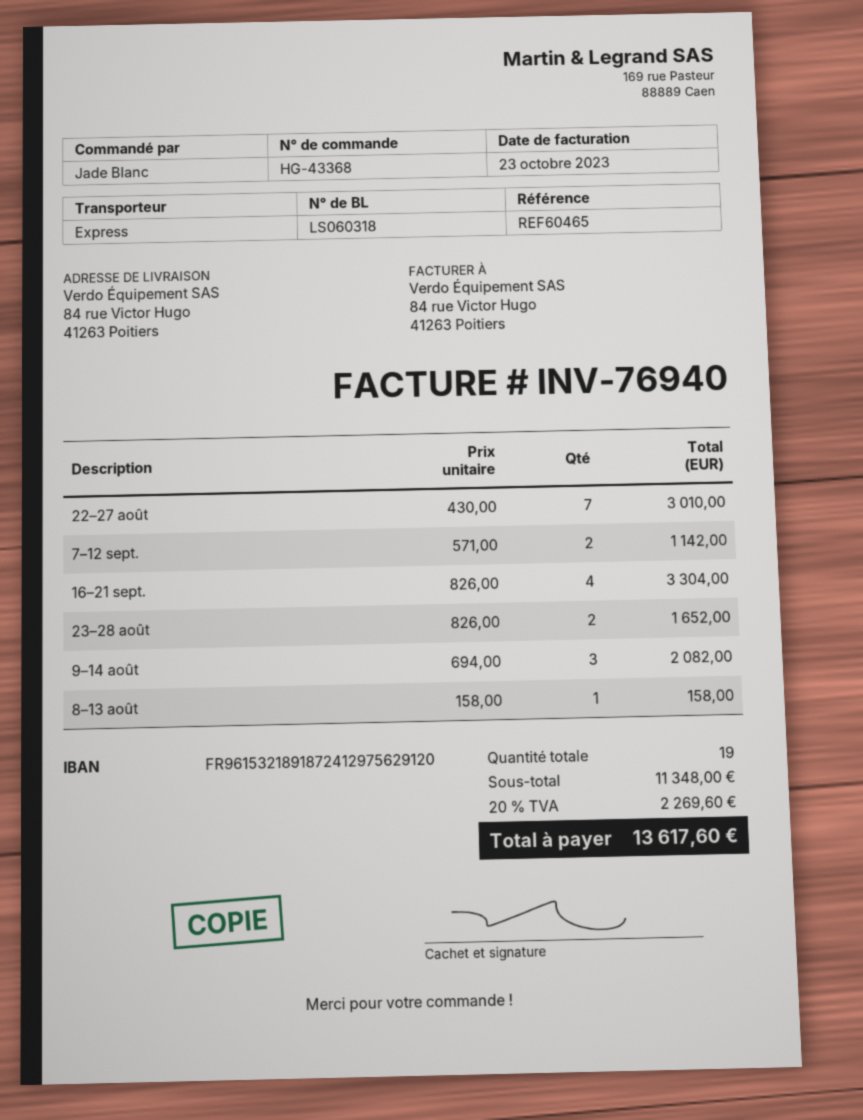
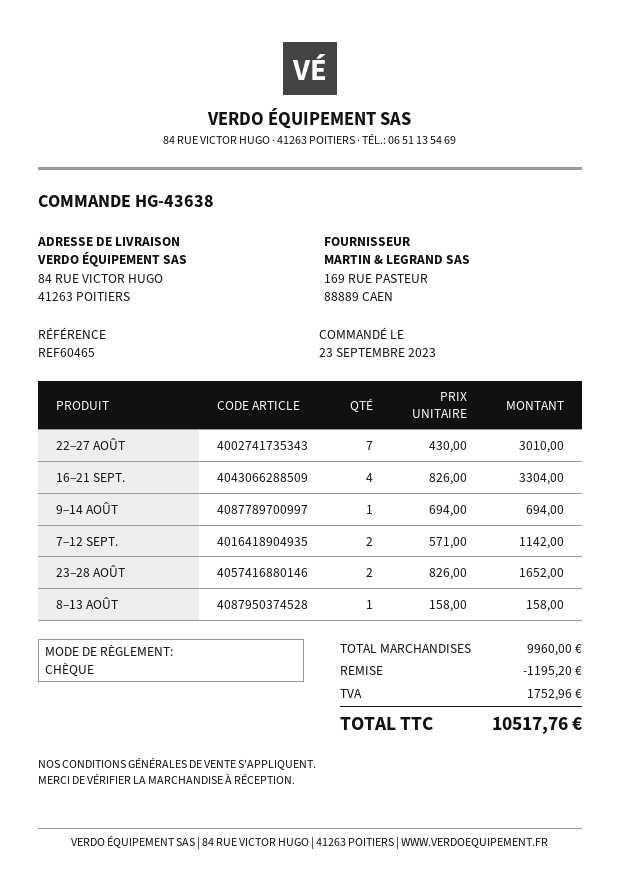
order number: HG-43368 -> HG-43638
9–14 août: 3 x 694.00 = 2082.00 -> 1 x 694.00 = 694.00
subtotal: 11348.00 -> 9960.00
discount: none -> 1195.20
tax: 2269.60 -> 1752.96
total: 13617.60 -> 10517.76

